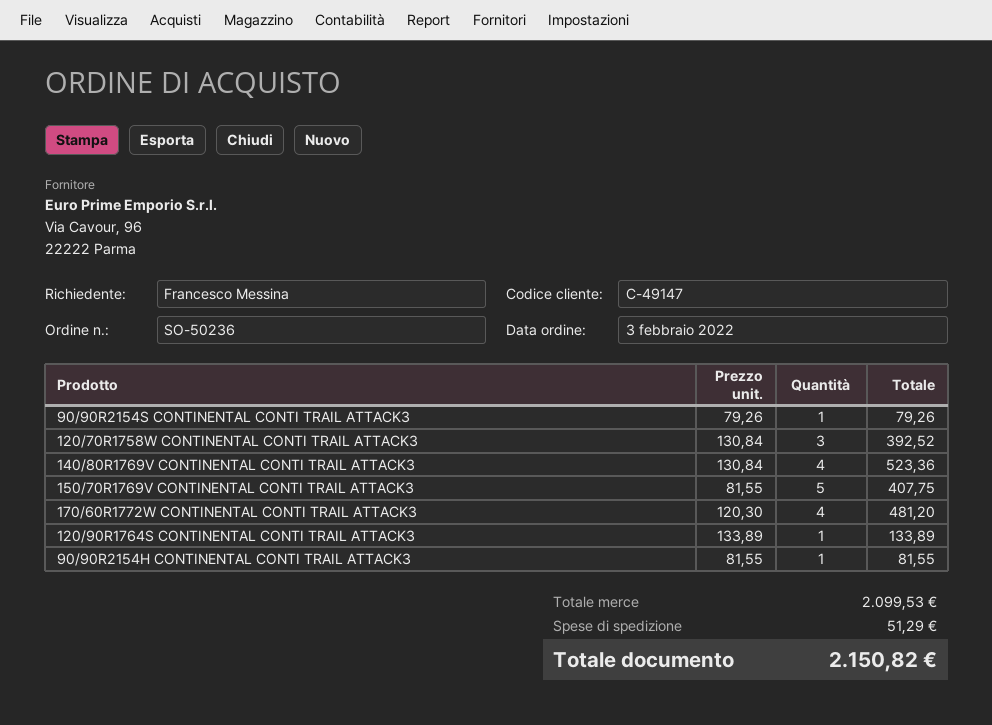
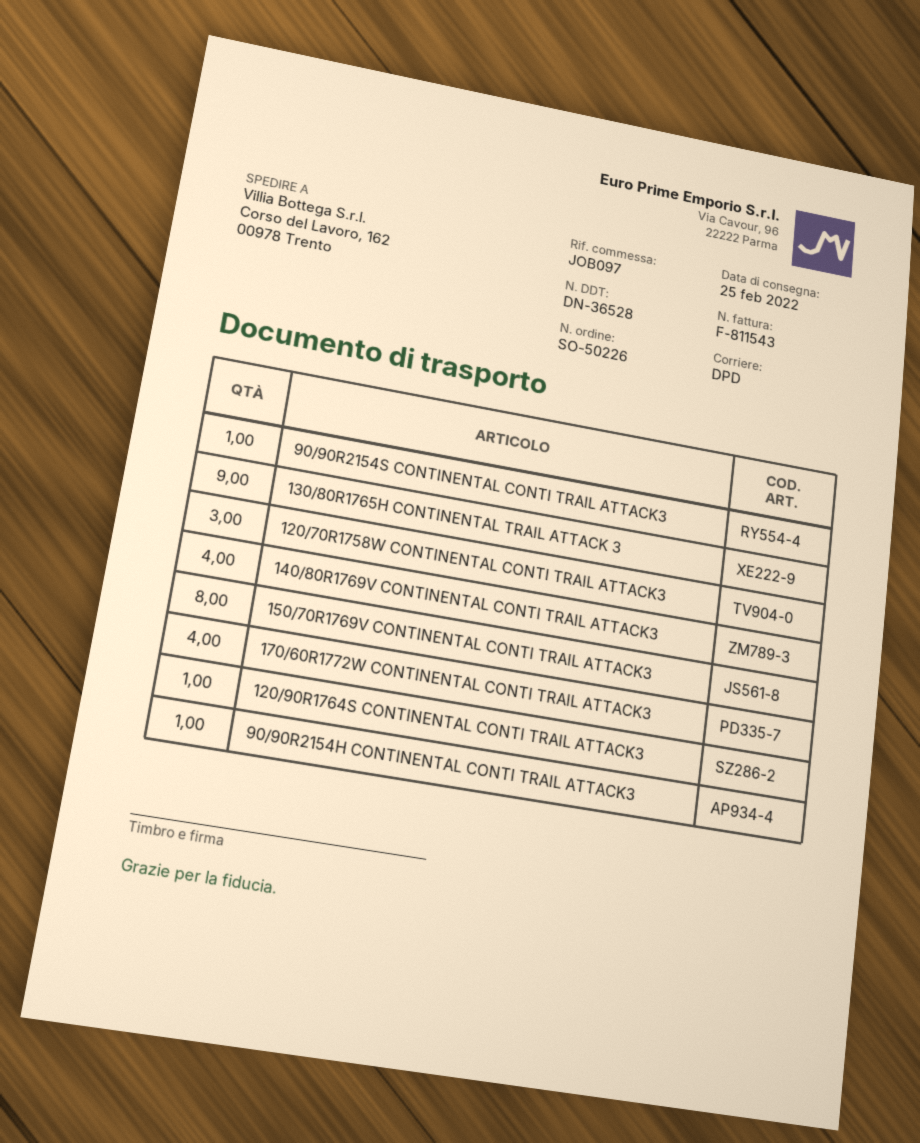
order number: SO-50236 -> SO-50226
150/70R1769V CONTINENTAL CONTI TRAIL ATTACK3: 5 -> 8
130/80R1765H CONTINENTAL TRAIL ATTACK 3: none -> 9

